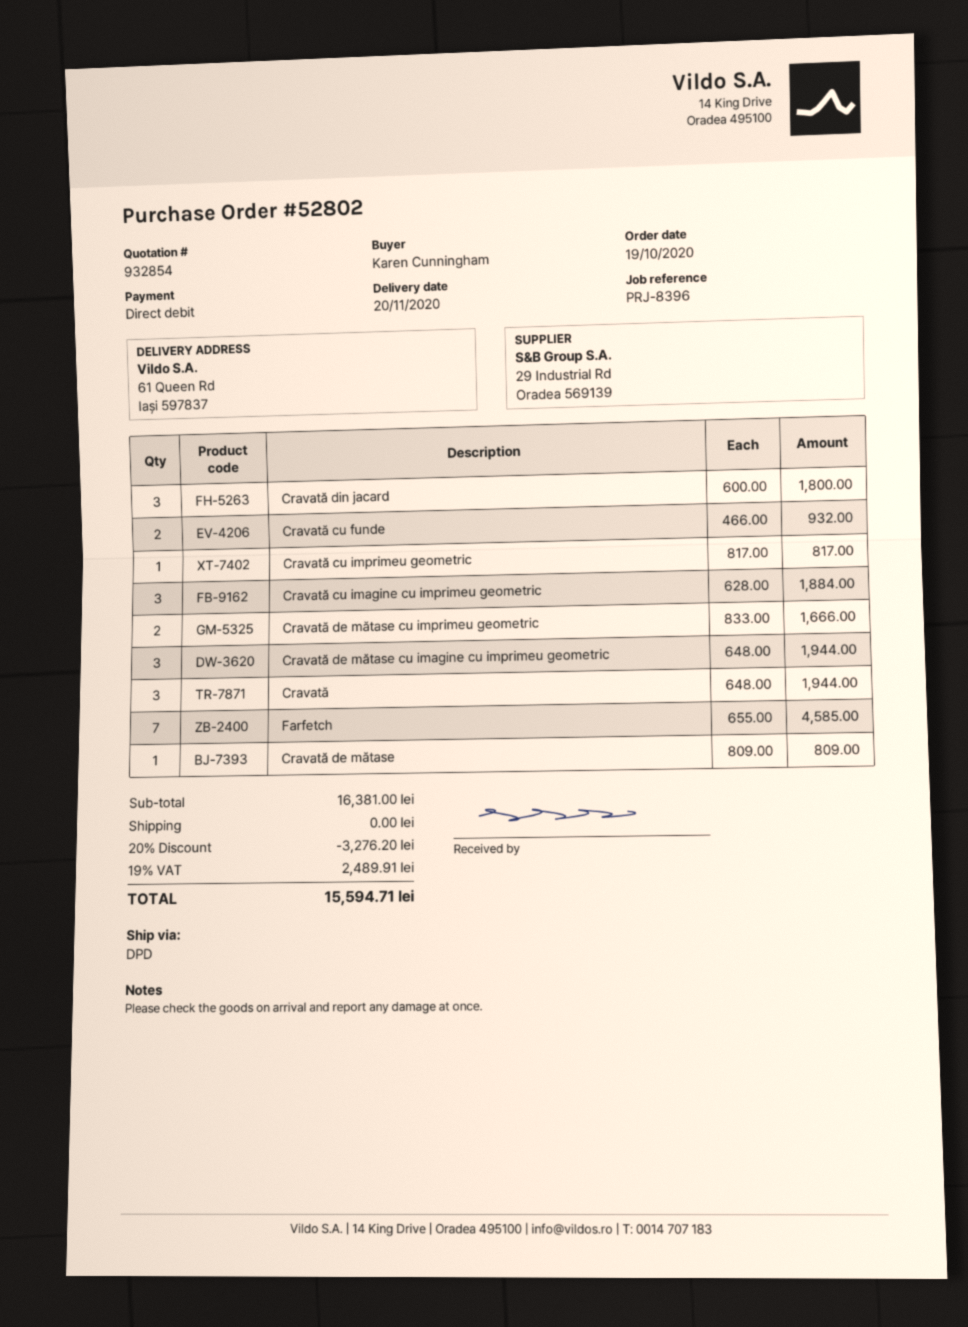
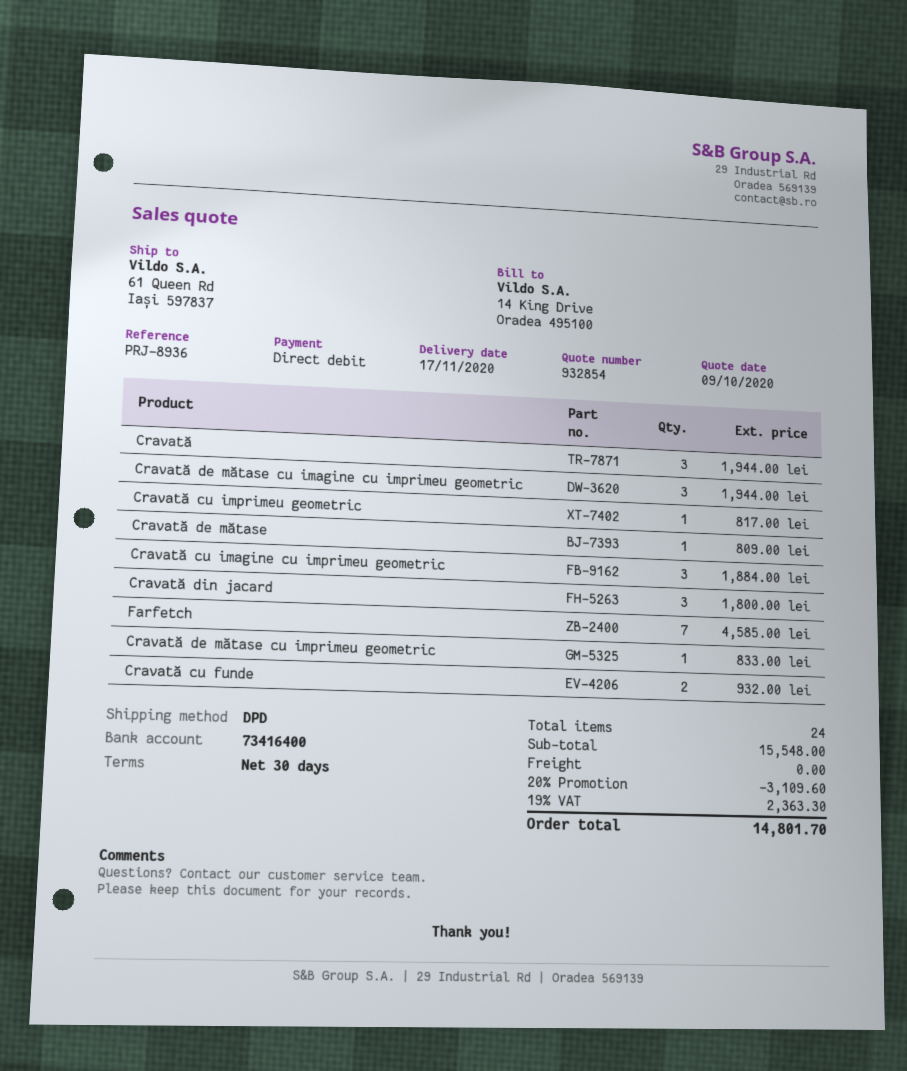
delivery date: 2020-11-20 -> 2020-11-17
reference: PRJ-8396 -> PRJ-8936
Cravată de mătase cu imprimeu geometric: 2 for 1666.00 -> 1 for 833.00
subtotal: 16381.00 -> 15548.00
discount: 20% = 3276.20 -> 20% = 3109.60
tax: 19% = 2489.91 -> 19% = 2363.30
total: 15594.71 -> 14801.70

